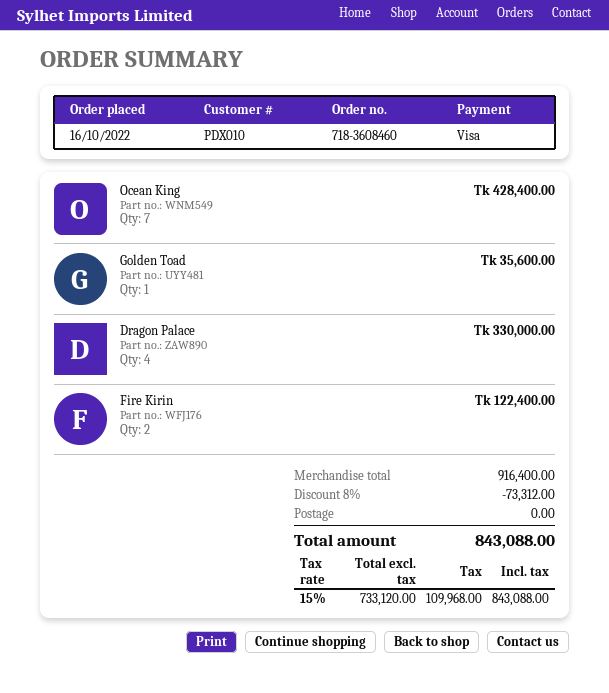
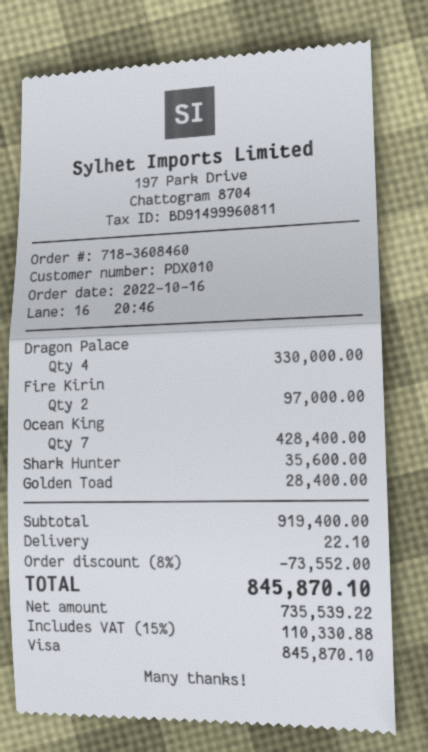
Golden Toad: 1 for 35600.00 -> 1 for 28400.00
Fire Kirin: 2 for 122400.00 -> 2 for 97000.00
Shark Hunter: none -> 1 for 35600.00
subtotal: 916400.00 -> 919400.00
discount: 8% = 73312.00 -> 8% = 73552.00
shipping: 0.00 -> 22.10
net: 733120.00 -> 735539.22
tax: 15% = 109968.00 -> 15% = 110330.88
total: 843088.00 -> 845870.10

